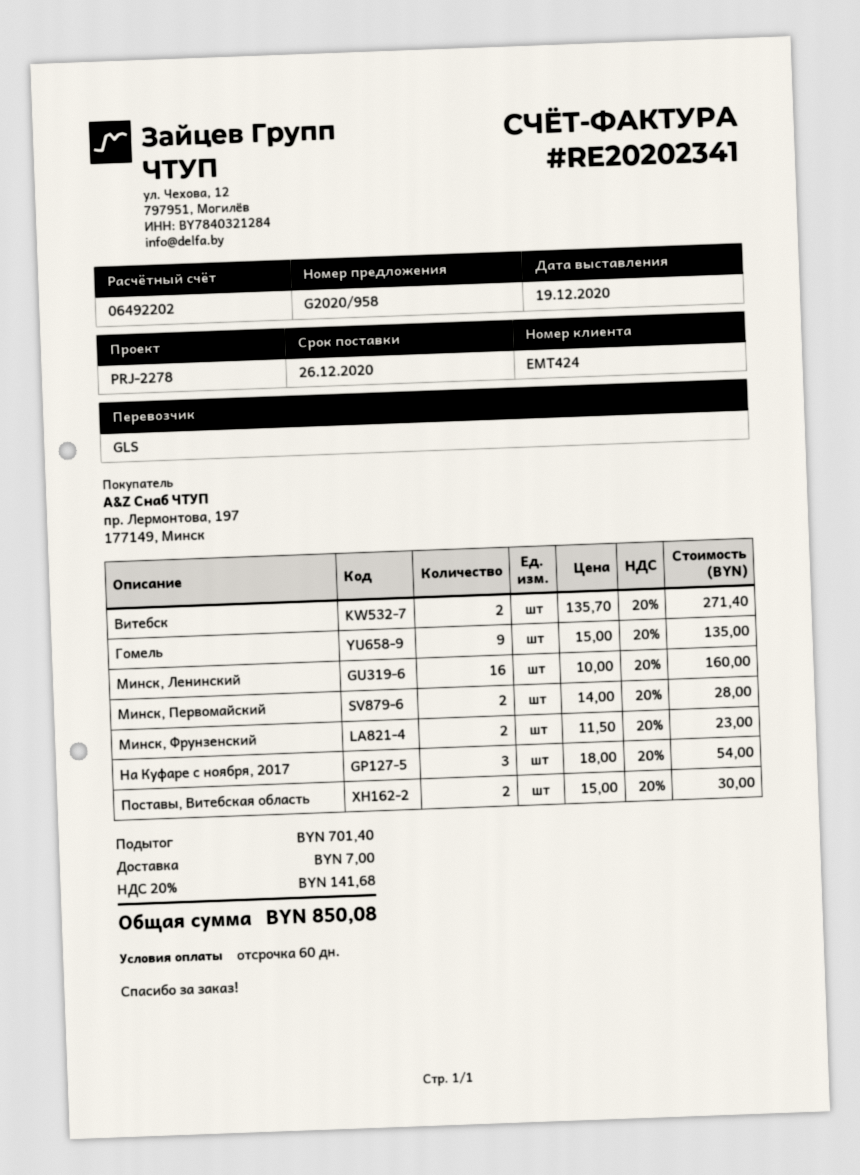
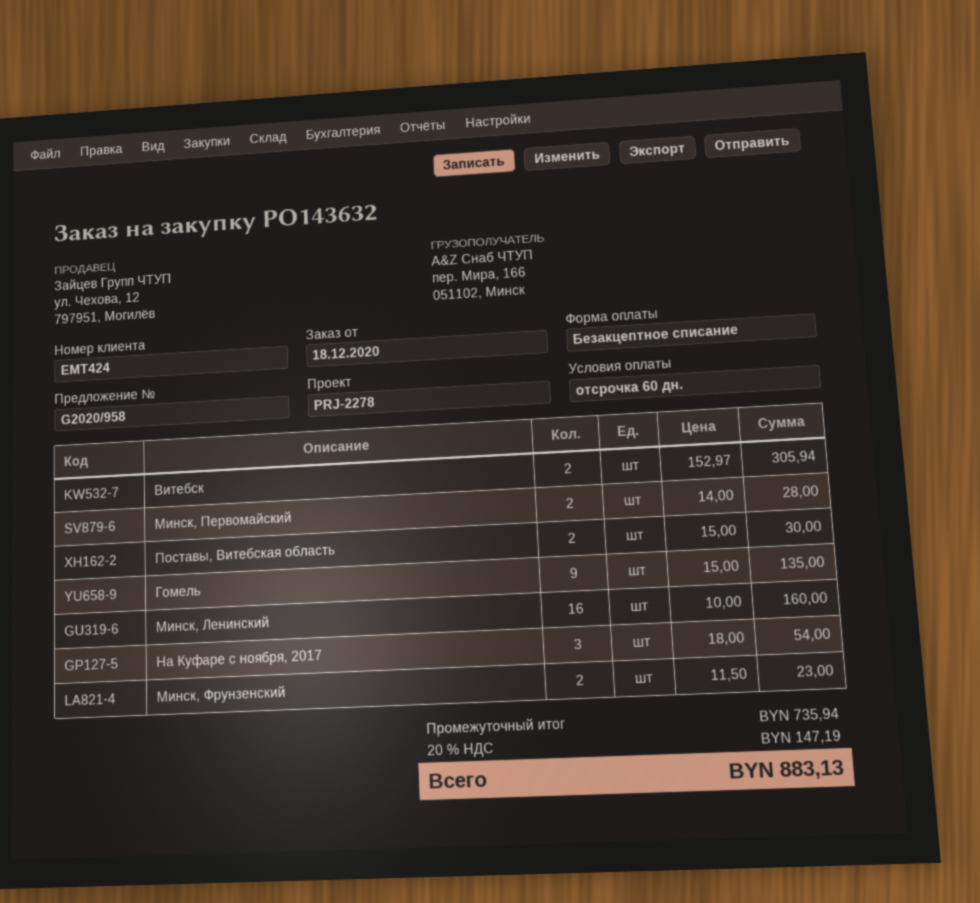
Витебск: 2 x 135.70 = 271.40 -> 2 x 152.97 = 305.94
subtotal: 701.40 -> 735.94
shipping: 7.00 -> none
tax: 20% = 141.68 -> 20% = 147.19
total: 850.08 -> 883.13

